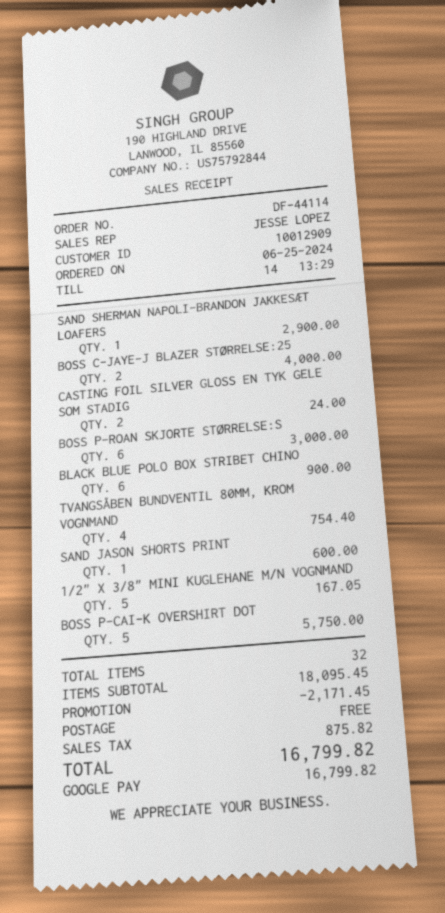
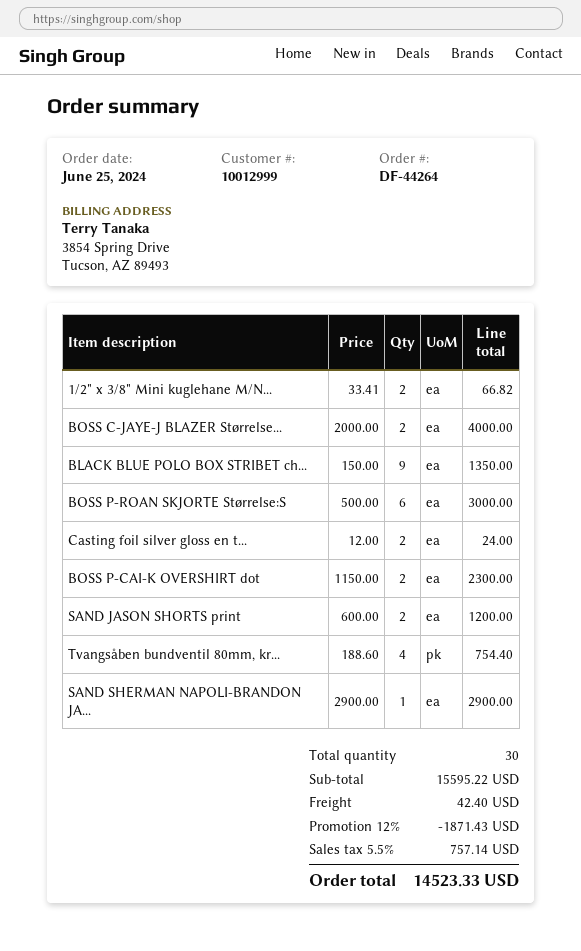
order number: DF-44114 -> DF-44264
customer number: 10012909 -> 10012999
BLACK BLUE POLO BOX STRIBET CHINO: 6 for 900.00 -> 9 for 1350.00
SAND JASON SHORTS PRINT: 1 for 600.00 -> 2 for 1200.00
1/2" X 3/8" MINI KUGLEHANE M/N VOGNMAND: 5 for 167.05 -> 2 for 66.82
BOSS P-CAI-K OVERSHIRT DOT: 5 for 5750.00 -> 2 for 2300.00
total quantity: 32 -> 30
subtotal: 18095.45 -> 15595.22
discount: 2171.45 -> 1871.43
shipping: 0.00 -> 42.40
tax: 875.82 -> 757.14
total: 16799.82 -> 14523.33

